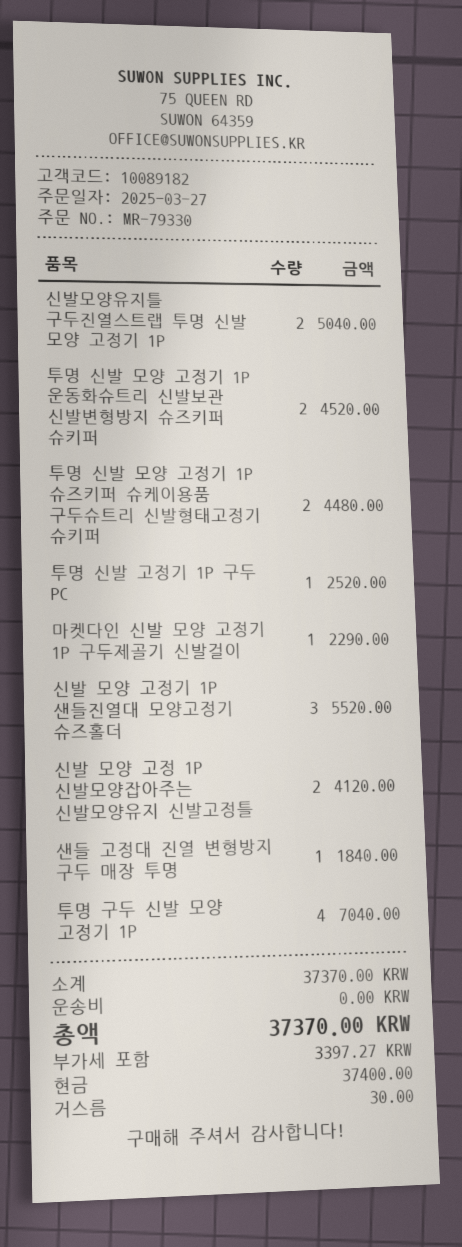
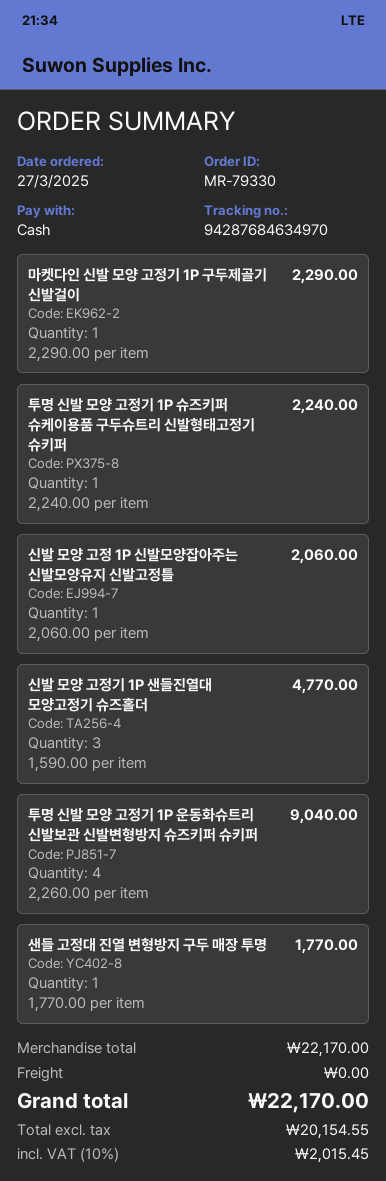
신발모양유지틀 구두진열스트랩 투명 신발 모양 고정기 1P: 2 for 5040.00 -> none
투명 신발 모양 고정기 1P 운동화슈트리 신발보관 신발변형방지 슈즈키퍼 슈키퍼: 2 for 4520.00 -> 4 for 9040.00
투명 신발 모양 고정기 1P 슈즈키퍼 슈케이용품 구두슈트리 신발형태고정기 슈키퍼: 2 for 4480.00 -> 1 for 2240.00
투명 신발 고정기 1P 구두 PC: 1 for 2520.00 -> none
신발 모양 고정기 1P 샌들진열대 모양고정기 슈즈홀더: 3 for 5520.00 -> 3 for 4770.00
신발 모양 고정 1P 신발모양잡아주는 신발모양유지 신발고정틀: 2 for 4120.00 -> 1 for 2060.00
샌들 고정대 진열 변형방지 구두 매장 투명: 1 for 1840.00 -> 1 for 1770.00
투명 구두 신발 모양 고정기 1P: 4 for 7040.00 -> none
subtotal: 37370.00 -> 22170.00
tax: 3397.27 -> 2015.45
total: 37370.00 -> 22170.00

